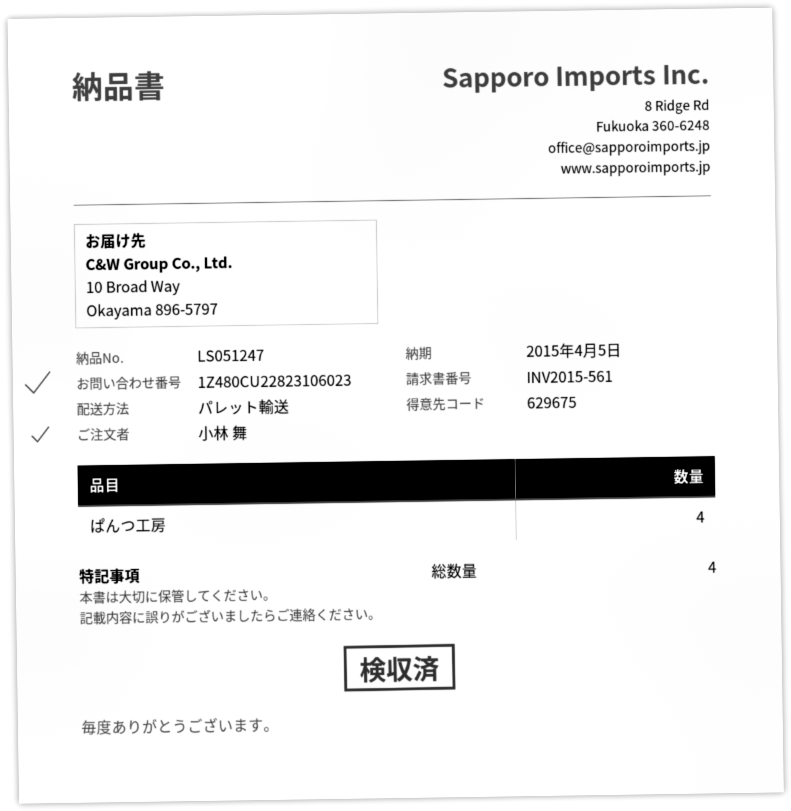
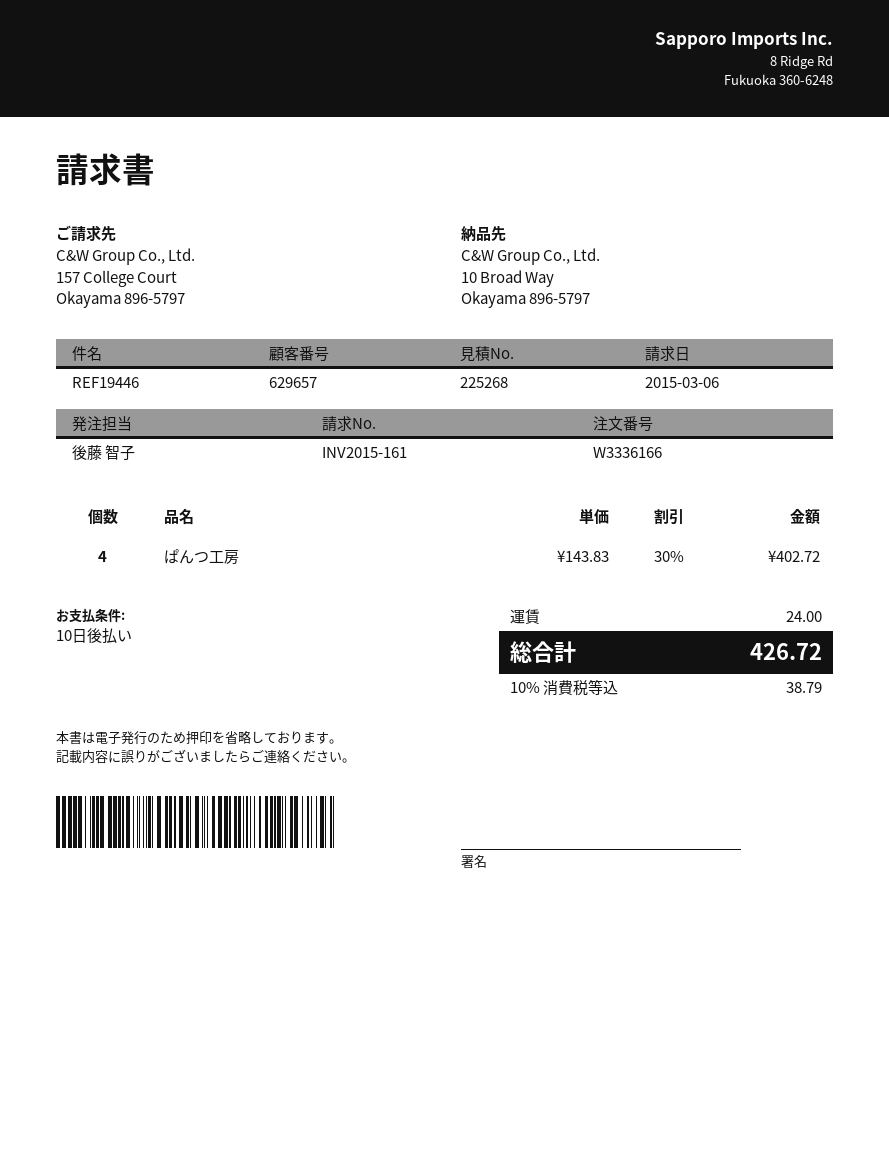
invoice number: INV2015-561 -> INV2015-161
customer number: 629675 -> 629657
ordered by: 小林 舞 -> 後藤 智子

